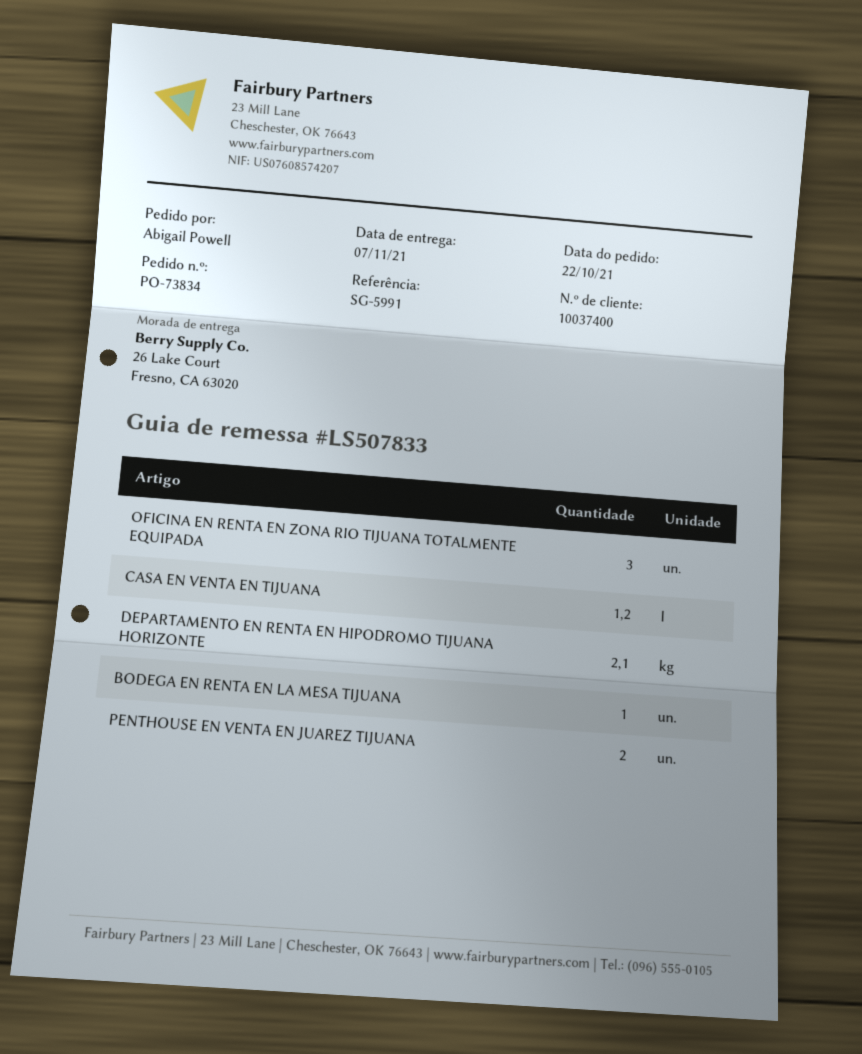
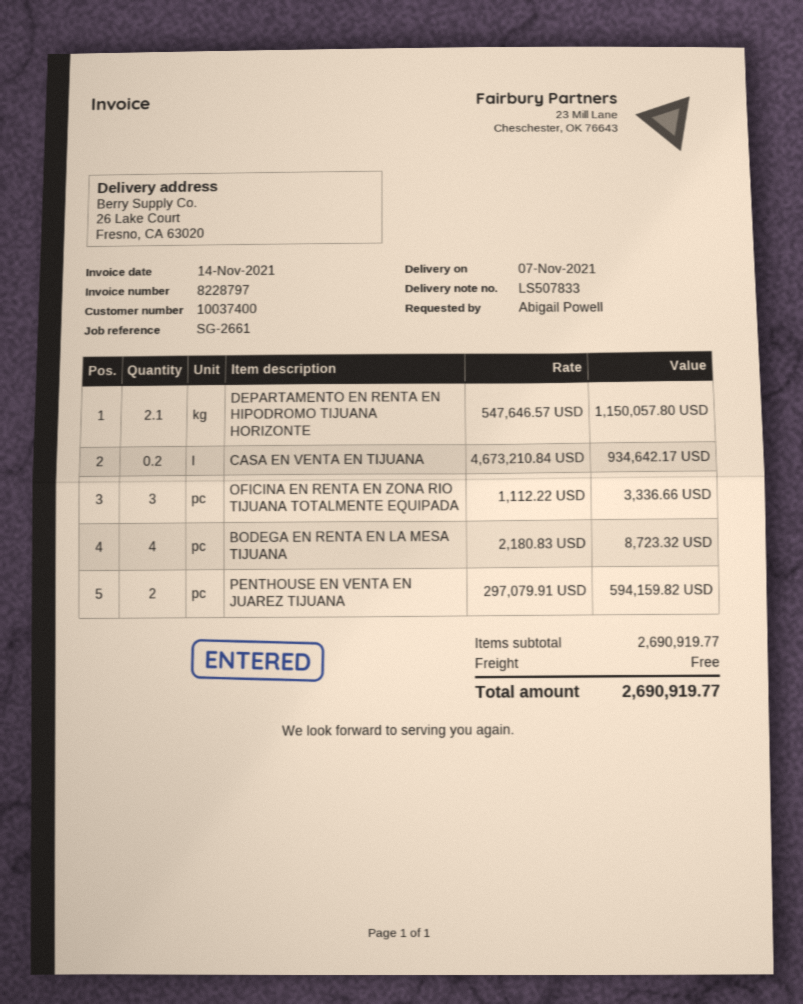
reference: SG-5991 -> SG-2661
CASA EN VENTA EN TIJUANA: 1.2 -> 0.2
BODEGA EN RENTA EN LA MESA TIJUANA: 1 -> 4

